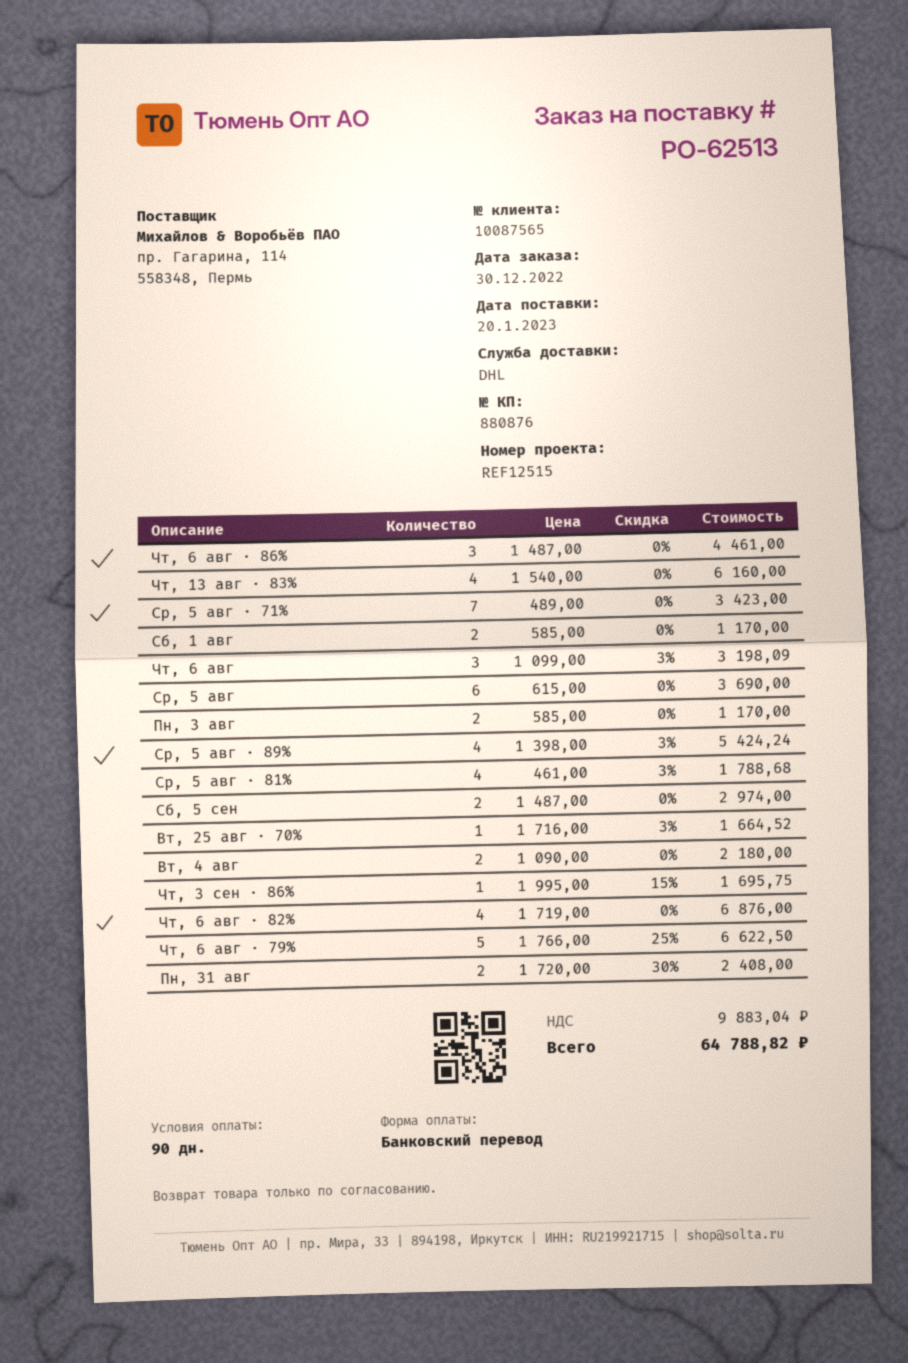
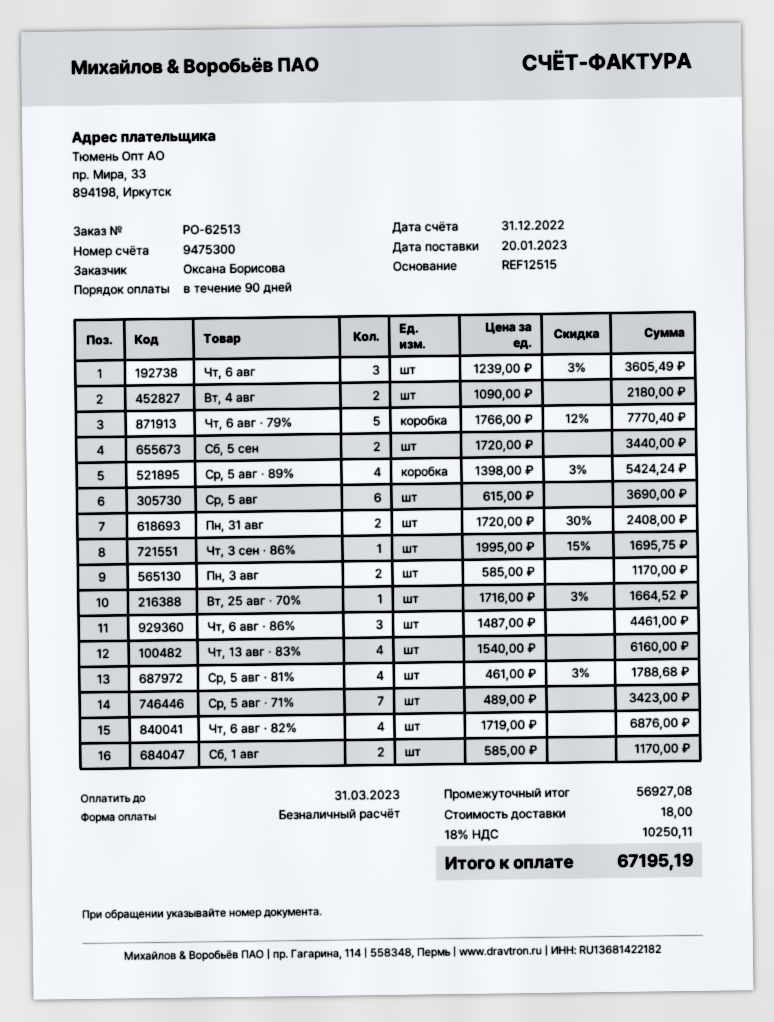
Чт, 6 авг: 3 x 1099.00 - 3% = 3198.09 -> 3 x 1239.00 - 3% = 3605.49
Сб, 5 сен: 2 x 1487.00 = 2974.00 -> 2 x 1720.00 = 3440.00
Чт, 6 авг · 79%: 5 x 1766.00 - 25% = 6622.50 -> 5 x 1766.00 - 12% = 7770.40
shipping: none -> 18.00
tax: 9883.04 -> 10250.11
total: 64788.82 -> 67195.19

